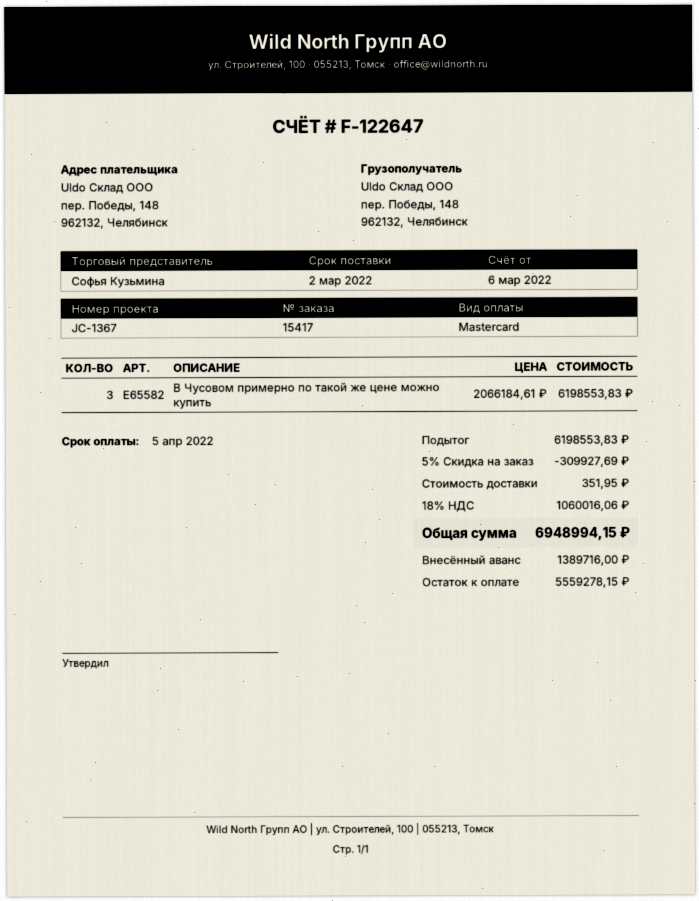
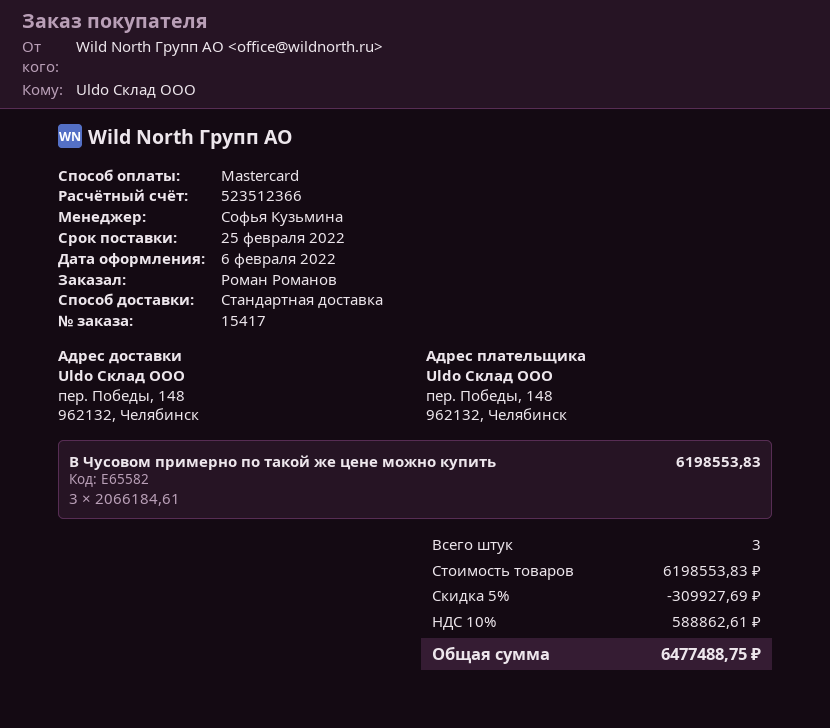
delivery date: 2022-03-02 -> 2022-02-25
shipping: 351.95 -> none
tax: 18% = 1060016.06 -> 10% = 588862.61
total: 6948994.15 -> 6477488.75

